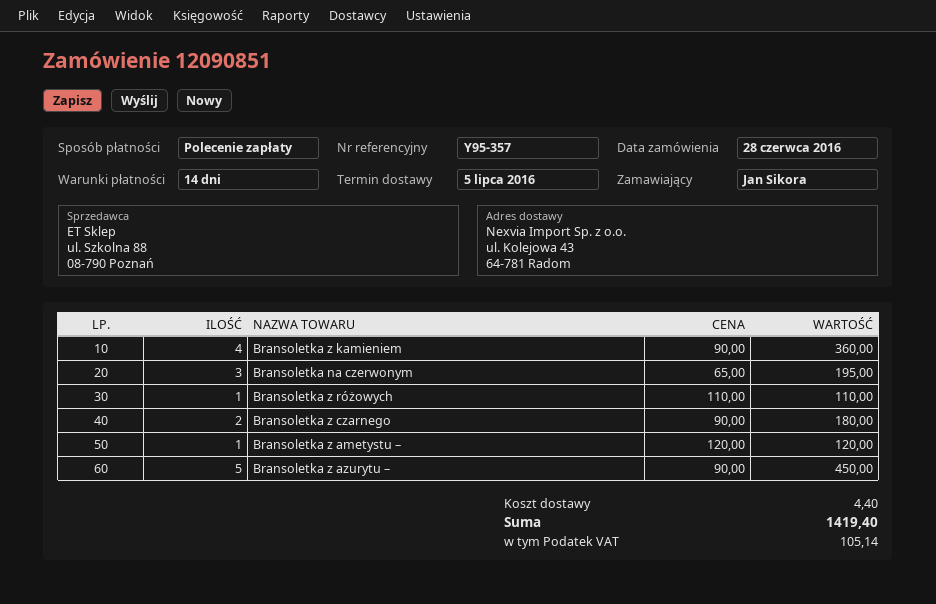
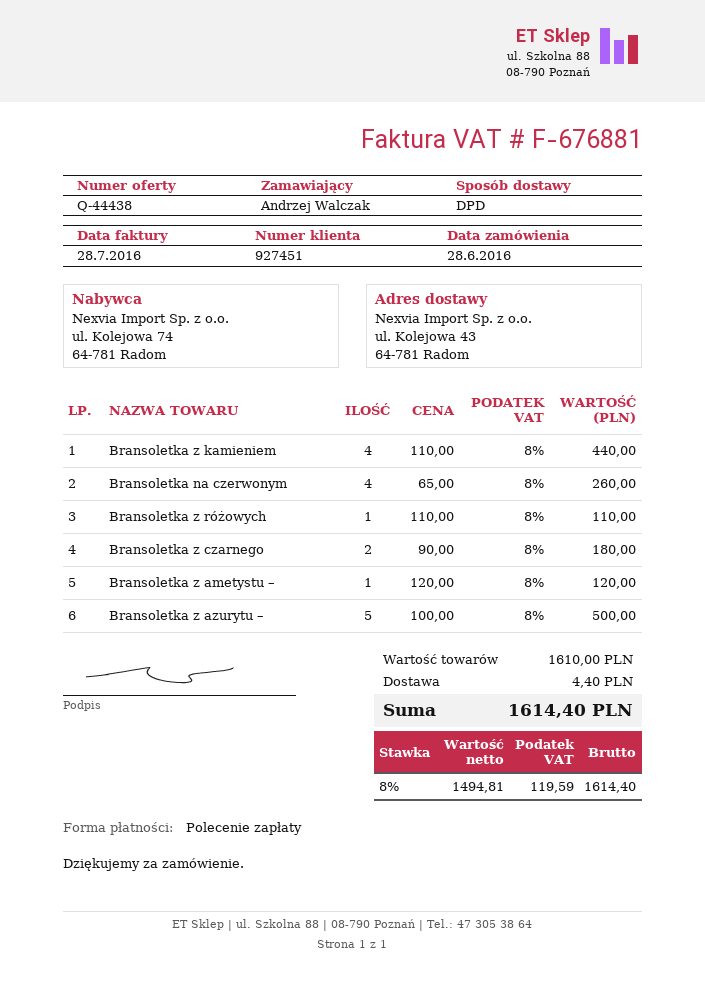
ordered by: Jan Sikora -> Andrzej Walczak
Bransoletka z kamieniem: 4 x 90.00 = 360.00 -> 4 x 110.00 = 440.00
Bransoletka na czerwonym: 3 x 65.00 = 195.00 -> 4 x 65.00 = 260.00
Bransoletka z azurytu –: 5 x 90.00 = 450.00 -> 5 x 100.00 = 500.00
tax: 105.14 -> 119.59
total: 1419.40 -> 1614.40

